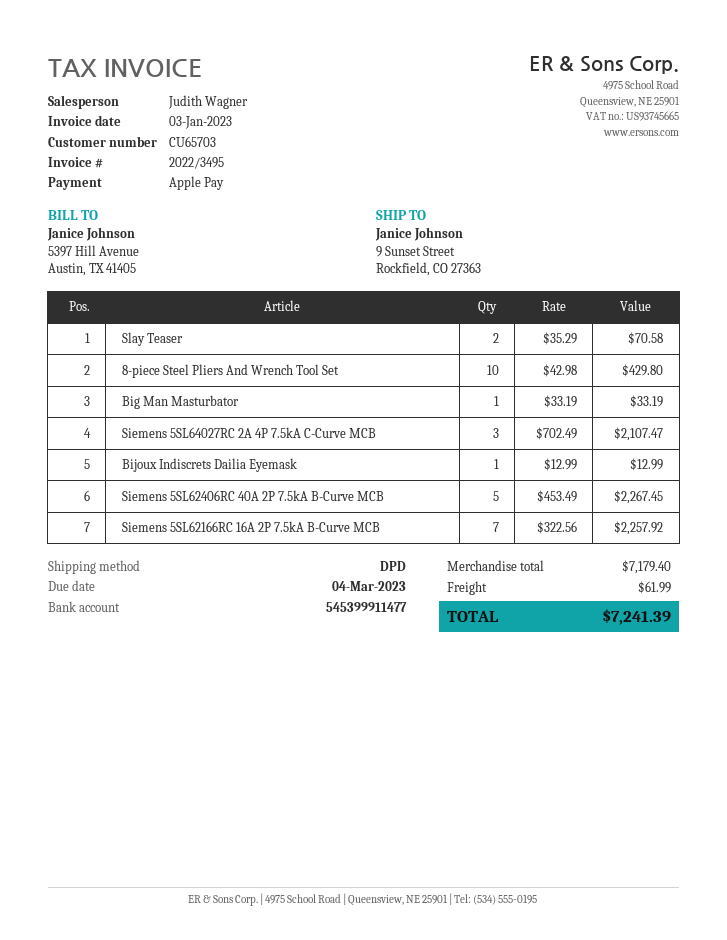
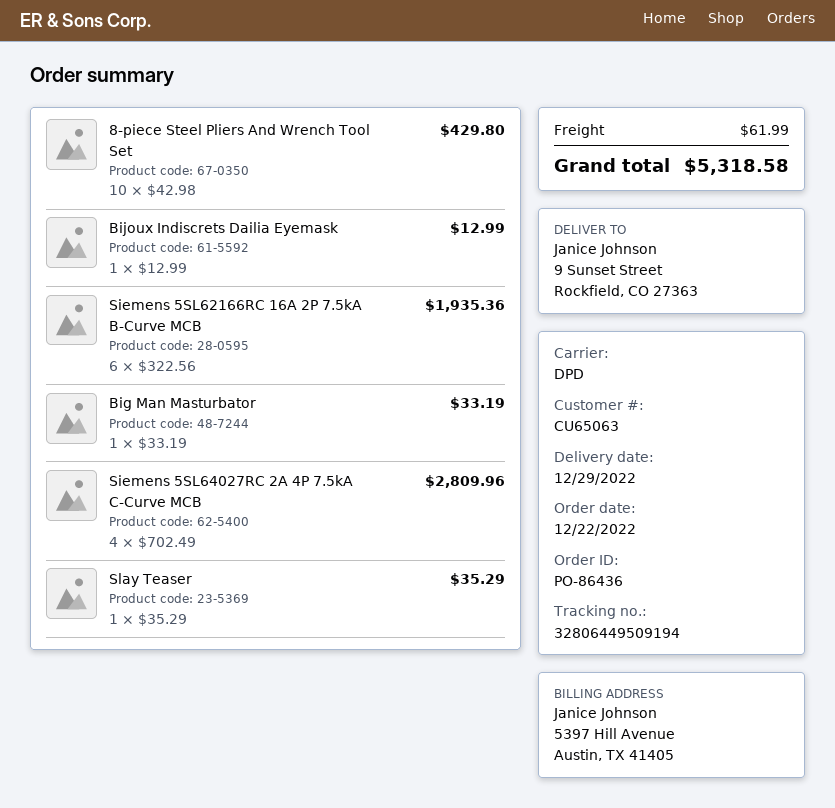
customer number: CU65703 -> CU65063
Slay Teaser: 2 x 35.29 = 70.58 -> 1 x 35.29 = 35.29
Siemens 5SL64027RC 2A 4P 7.5kA C-Curve MCB: 3 x 702.49 = 2107.47 -> 4 x 702.49 = 2809.96
Siemens 5SL62406RC 40A 2P 7.5kA B-Curve MCB: 5 x 453.49 = 2267.45 -> none
Siemens 5SL62166RC 16A 2P 7.5kA B-Curve MCB: 7 x 322.56 = 2257.92 -> 6 x 322.56 = 1935.36
total: 7241.39 -> 5318.58

